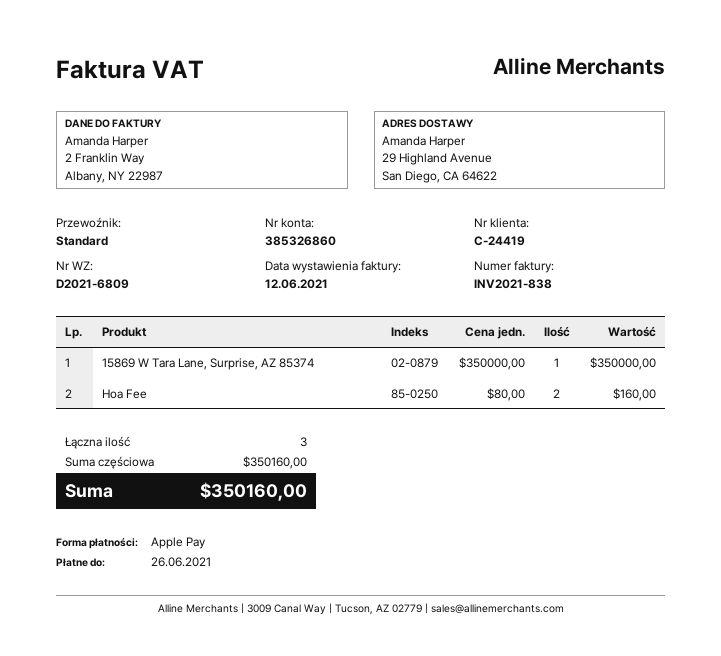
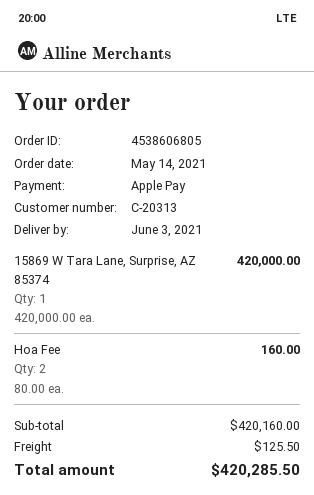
customer number: C-24419 -> C-20313
15869 W Tara Lane, Surprise, AZ 85374: 1 x 350000.00 = 350000.00 -> 1 x 420000.00 = 420000.00
subtotal: 350160.00 -> 420160.00
shipping: none -> 125.50
total: 350160.00 -> 420285.50

